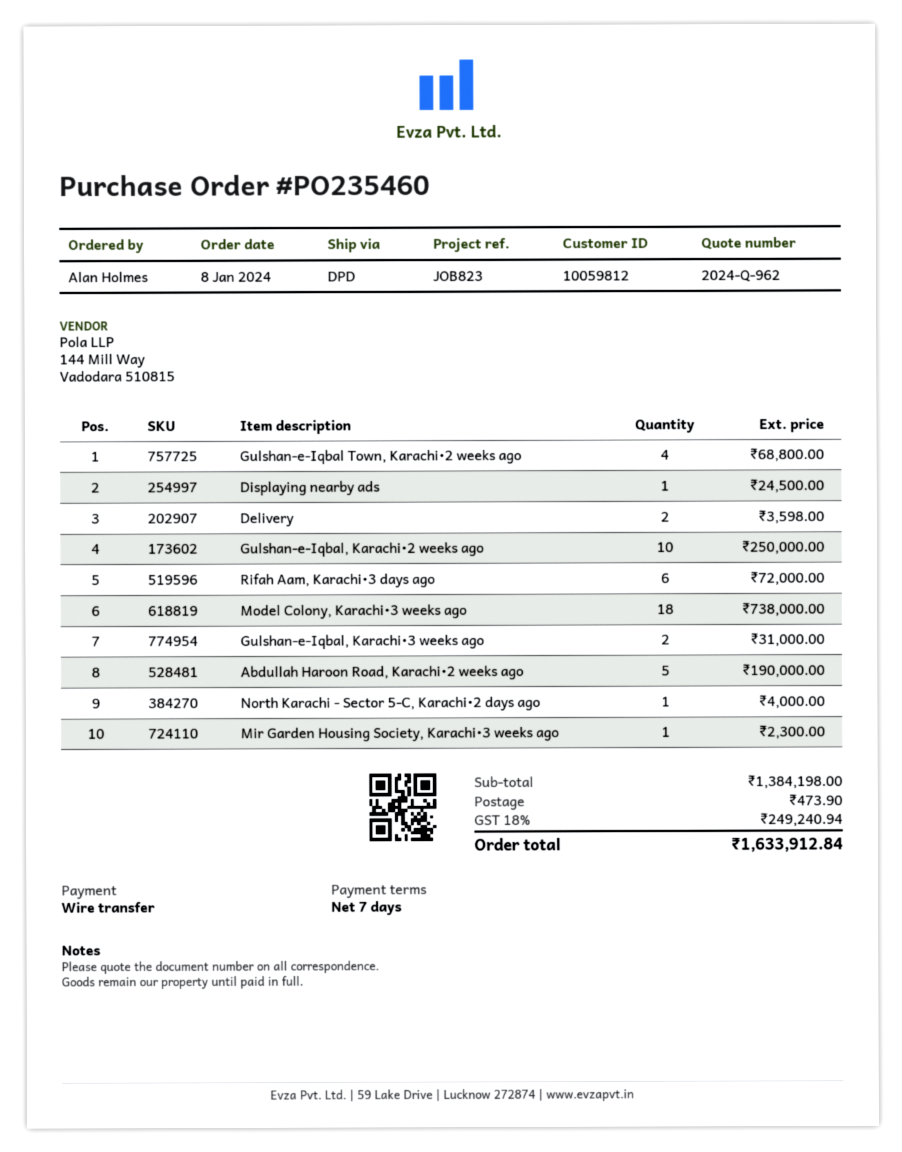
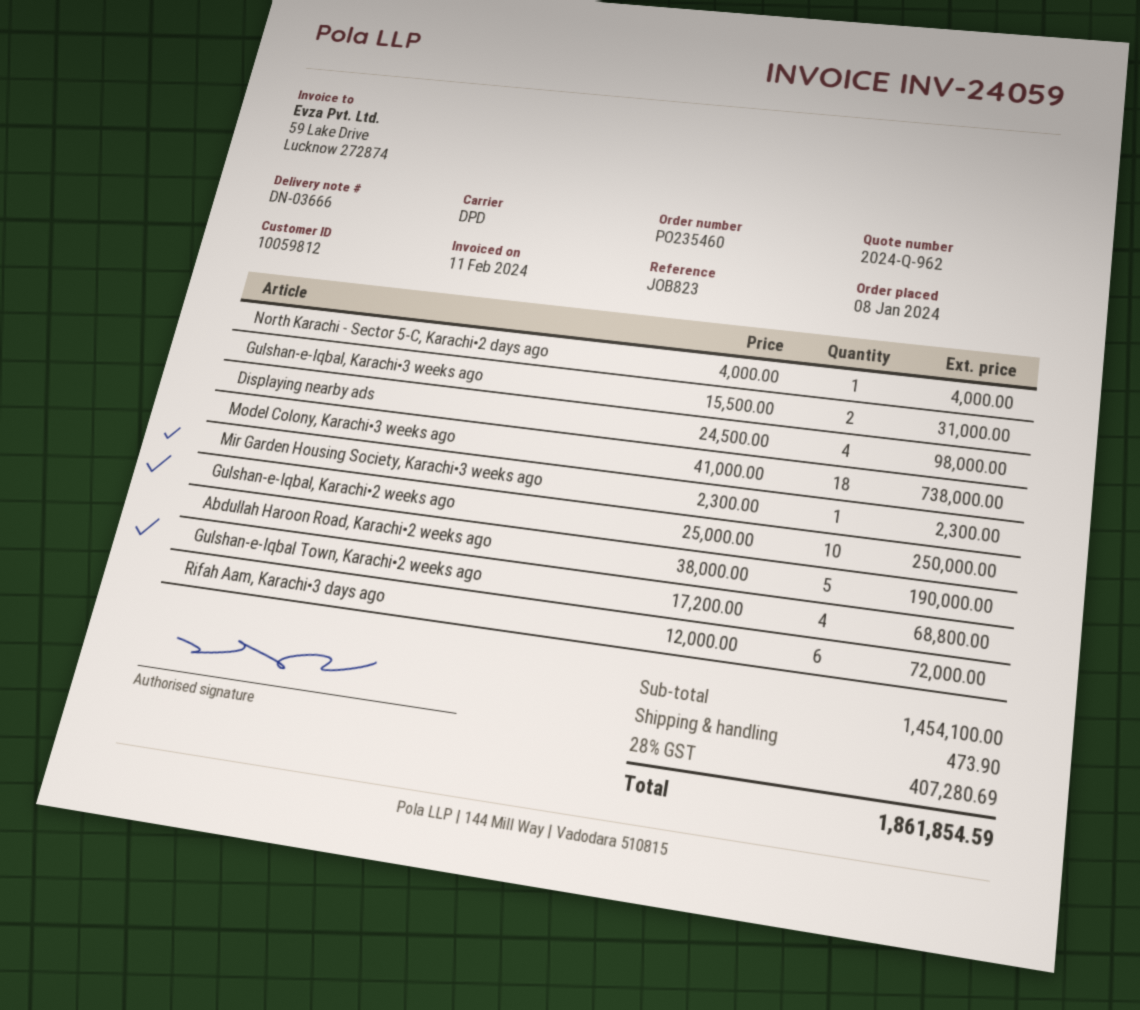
Displaying nearby ads: 1 for 24500.00 -> 4 for 98000.00
Delivery: 2 for 3598.00 -> none
subtotal: 1384198.00 -> 1454100.00
tax: 18% = 249240.94 -> 28% = 407280.69
total: 1633912.84 -> 1861854.59

